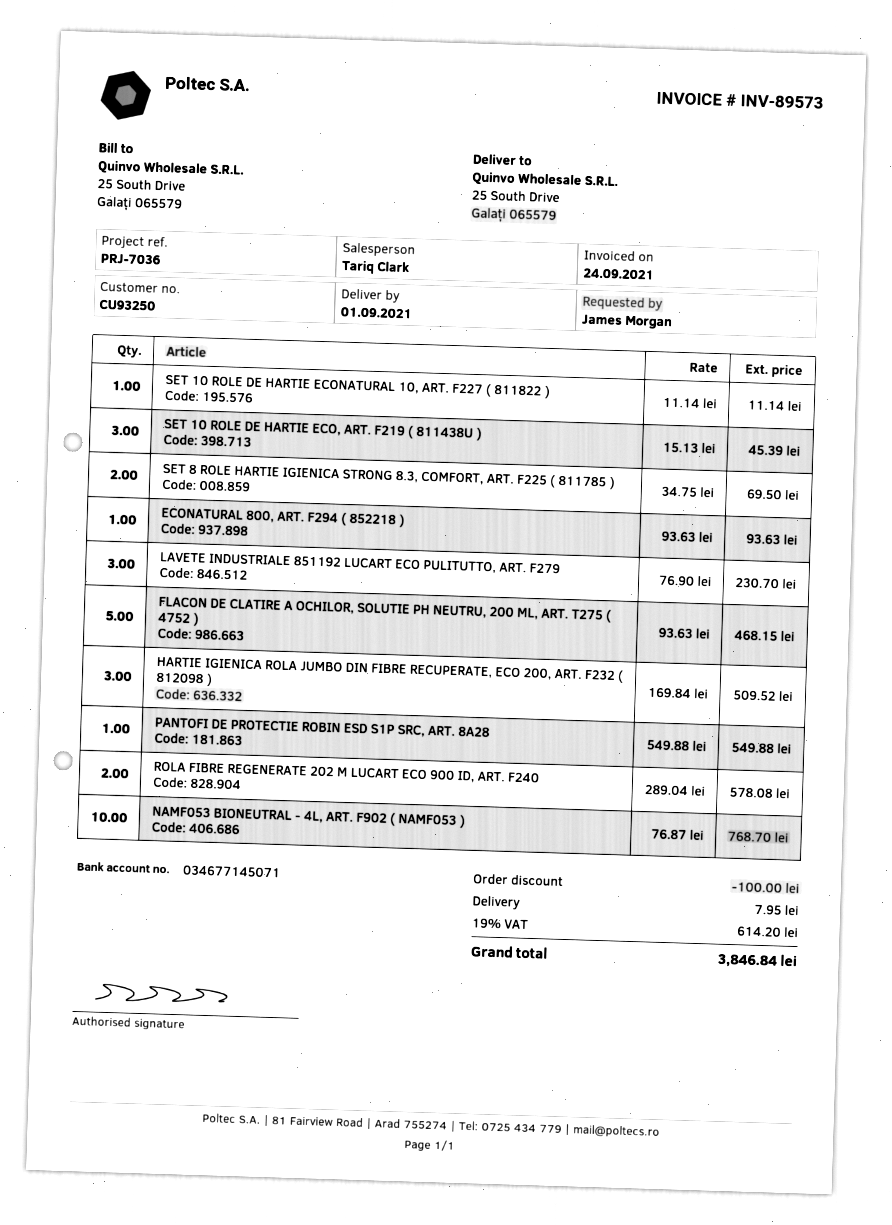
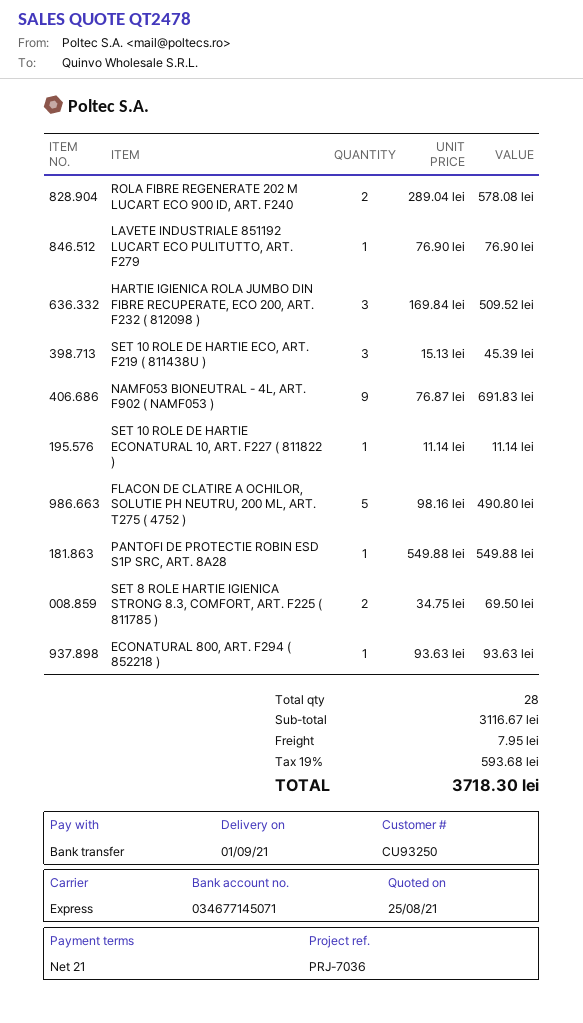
LAVETE INDUSTRIALE 851192 LUCART ECO PULITUTTO, ART. F279: 3 x 76.90 = 230.70 -> 1 x 76.90 = 76.90
FLACON DE CLATIRE A OCHILOR, SOLUTIE PH NEUTRU, 200 ML, ART. T275 ( 4752 ): 5 x 93.63 = 468.15 -> 5 x 98.16 = 490.80
NAMF053 BIONEUTRAL - 4L, ART. F902 ( NAMF053 ): 10 x 76.87 = 768.70 -> 9 x 76.87 = 691.83
discount: 100.00 -> none
tax: 19% = 614.20 -> 19% = 593.68
total: 3846.84 -> 3718.30

